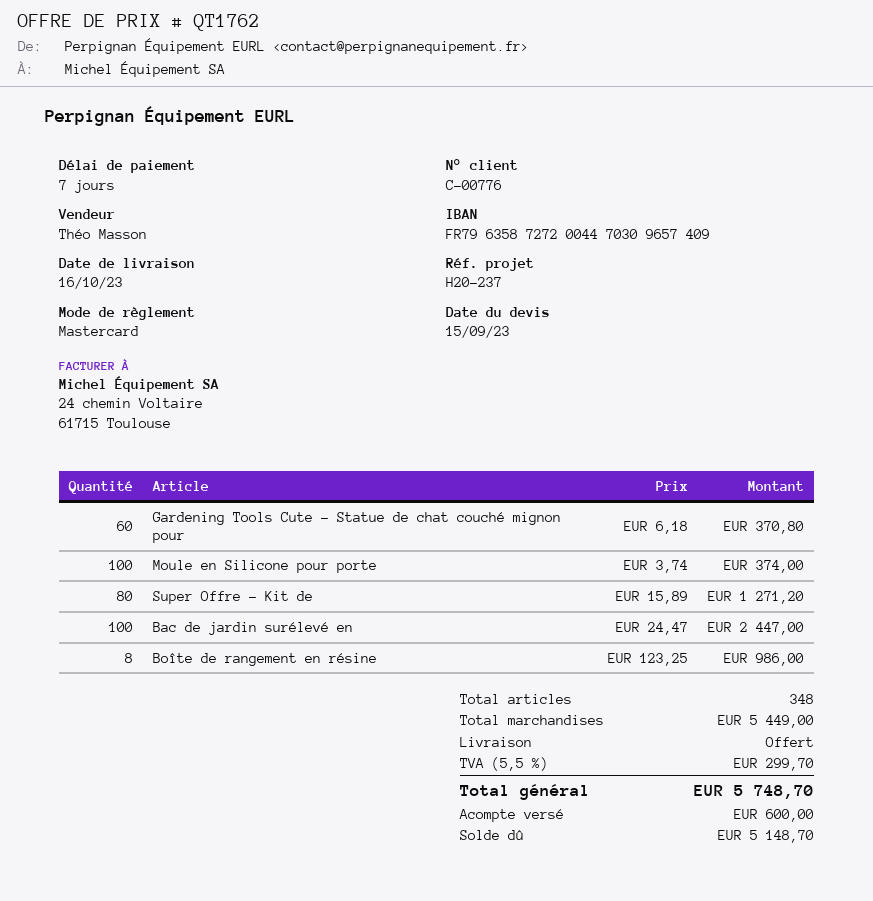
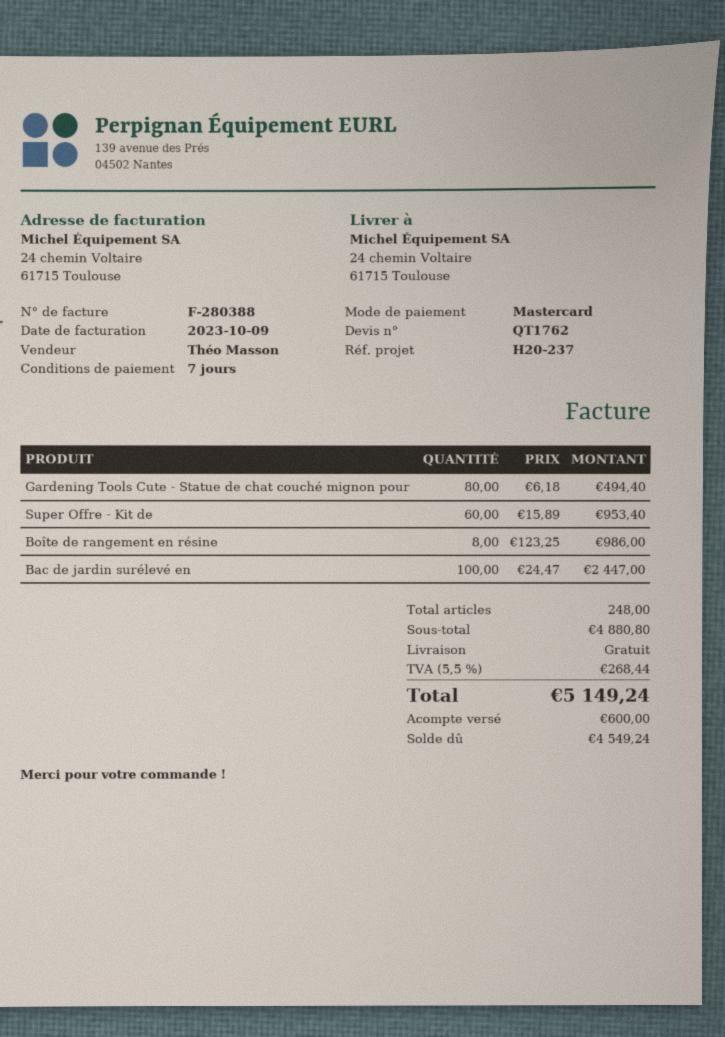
Gardening Tools Cute - Statue de chat couché mignon pour: 60 x 6.18 = 370.80 -> 80 x 6.18 = 494.40
Moule en Silicone pour porte: 100 x 3.74 = 374.00 -> none
Super Offre - Kit de: 80 x 15.89 = 1271.20 -> 60 x 15.89 = 953.40
total quantity: 348 -> 248
subtotal: 5449.00 -> 4880.80
tax: 5.5% = 299.70 -> 5.5% = 268.44
total: 5748.70 -> 5149.24
balance: 5148.70 -> 4549.24

